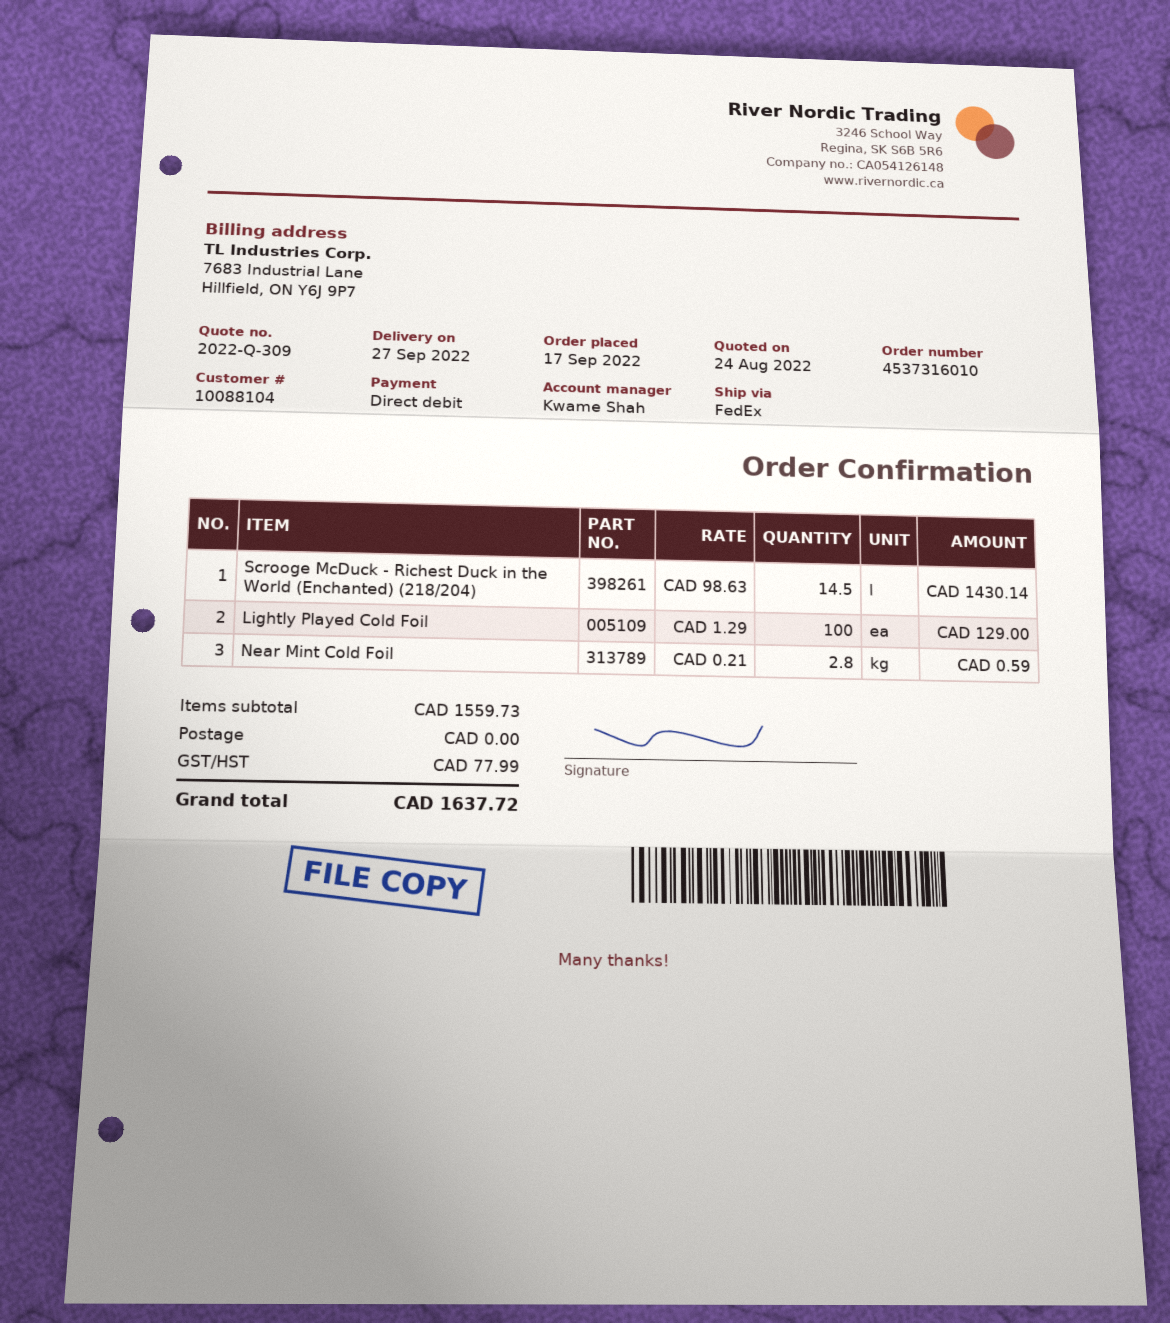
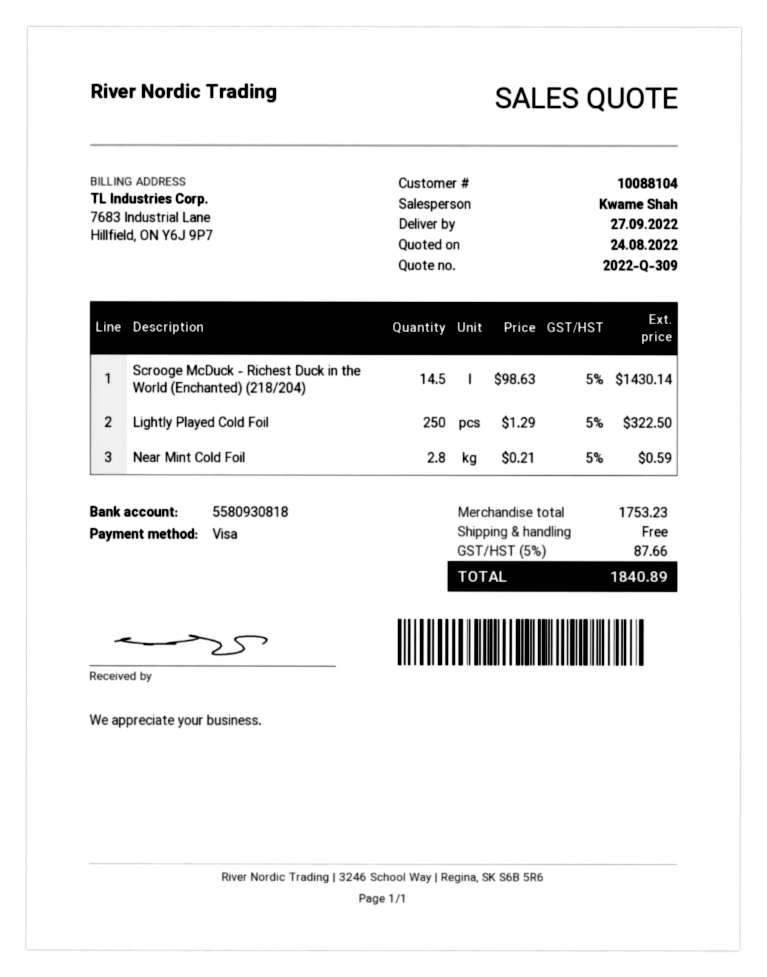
payment method: direct debit -> Visa
Lightly Played Cold Foil: 100 x 1.29 = 129.00 -> 250 x 1.29 = 322.50
subtotal: 1559.73 -> 1753.23
tax: 77.99 -> 87.66
total: 1637.72 -> 1840.89

